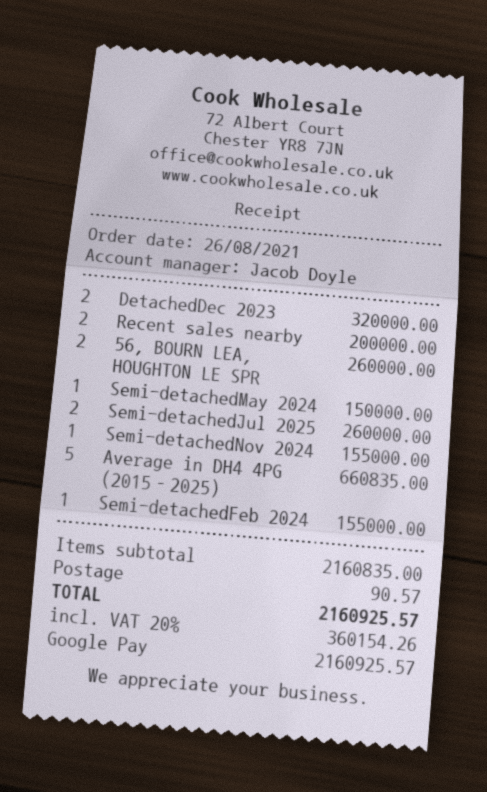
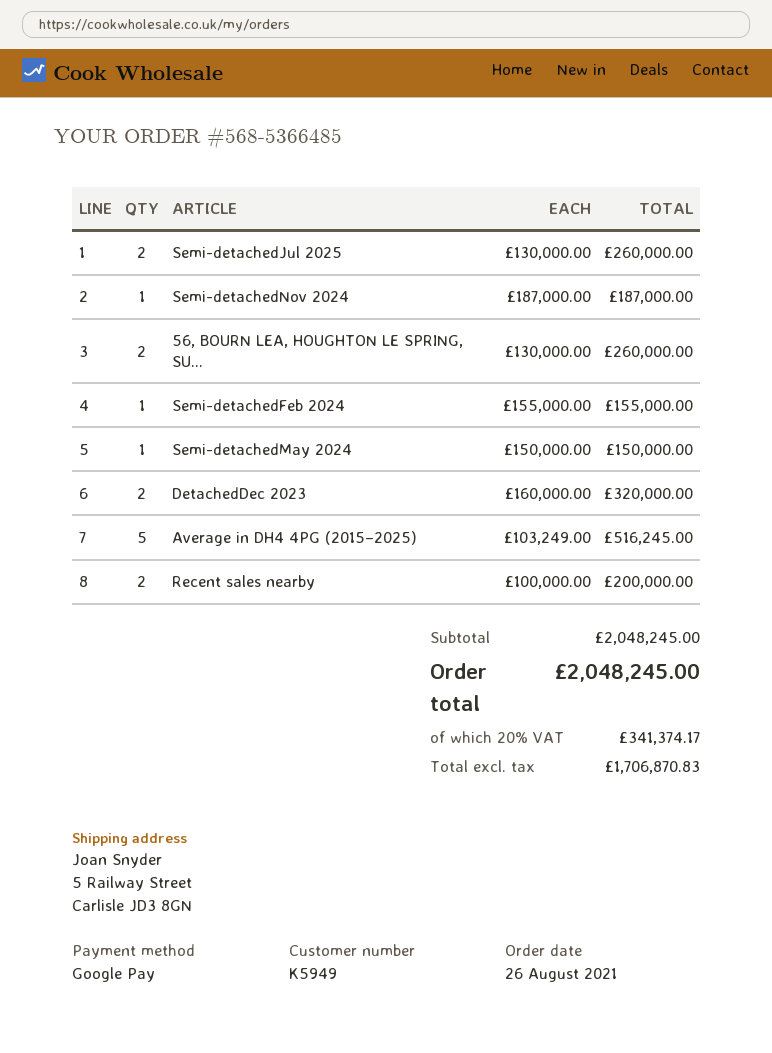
Semi-detachedNov 2024: 1 for 155000.00 -> 1 for 187000.00
Average in DH4 4PG (2015–2025): 5 for 660835.00 -> 5 for 516245.00
subtotal: 2160835.00 -> 2048245.00
shipping: 90.57 -> none
tax: 20% = 360154.26 -> 20% = 341374.17
total: 2160925.57 -> 2048245.00

